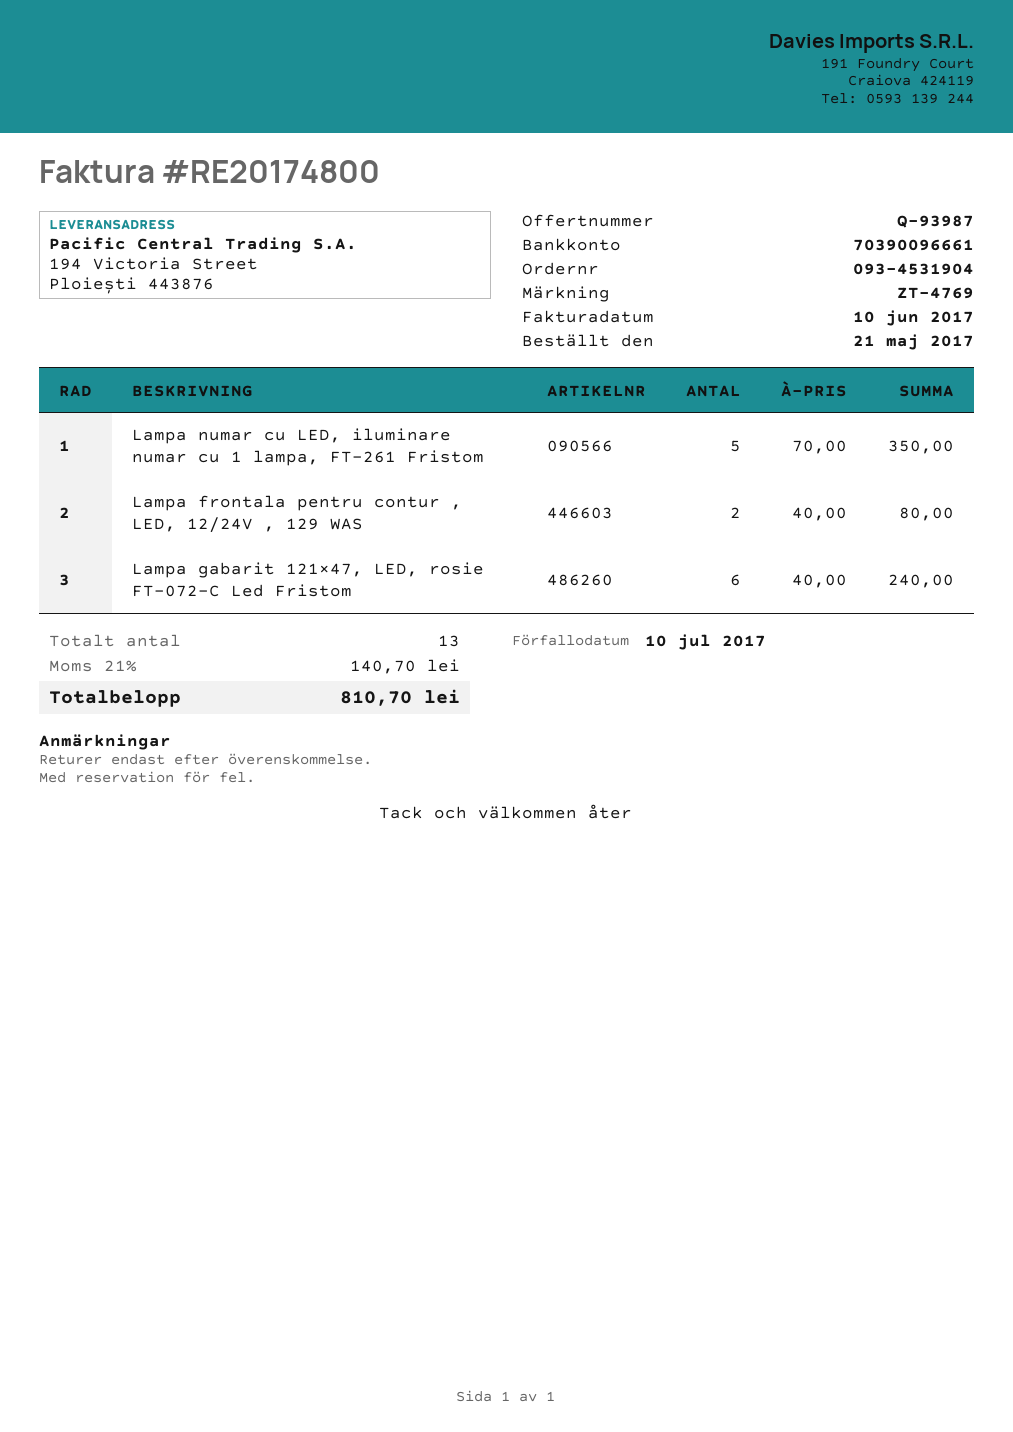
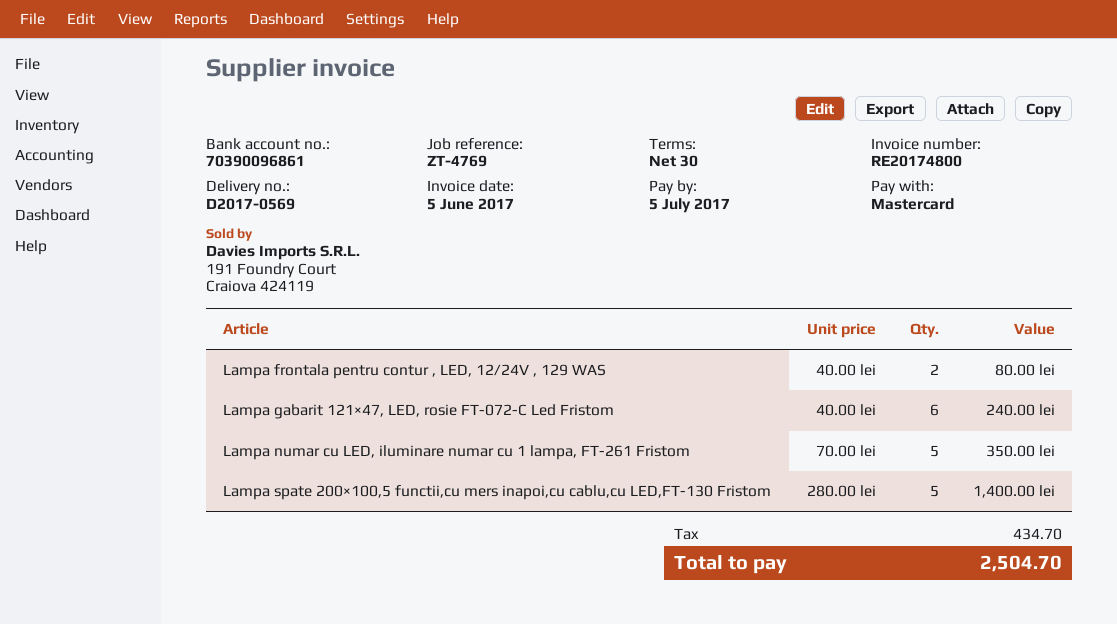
invoice date: 2017-06-10 -> 2017-06-05
due date: 2017-07-10 -> 2017-07-05
bank account: 70390096661 -> 70390096861
Lampa spate 200×100,5 functii,cu mers inapoi,cu cablu,cu LED,FT-130 Fristom: none -> 5 x 280.00 = 1400.00
tax: 140.70 -> 434.70
total: 810.70 -> 2504.70

